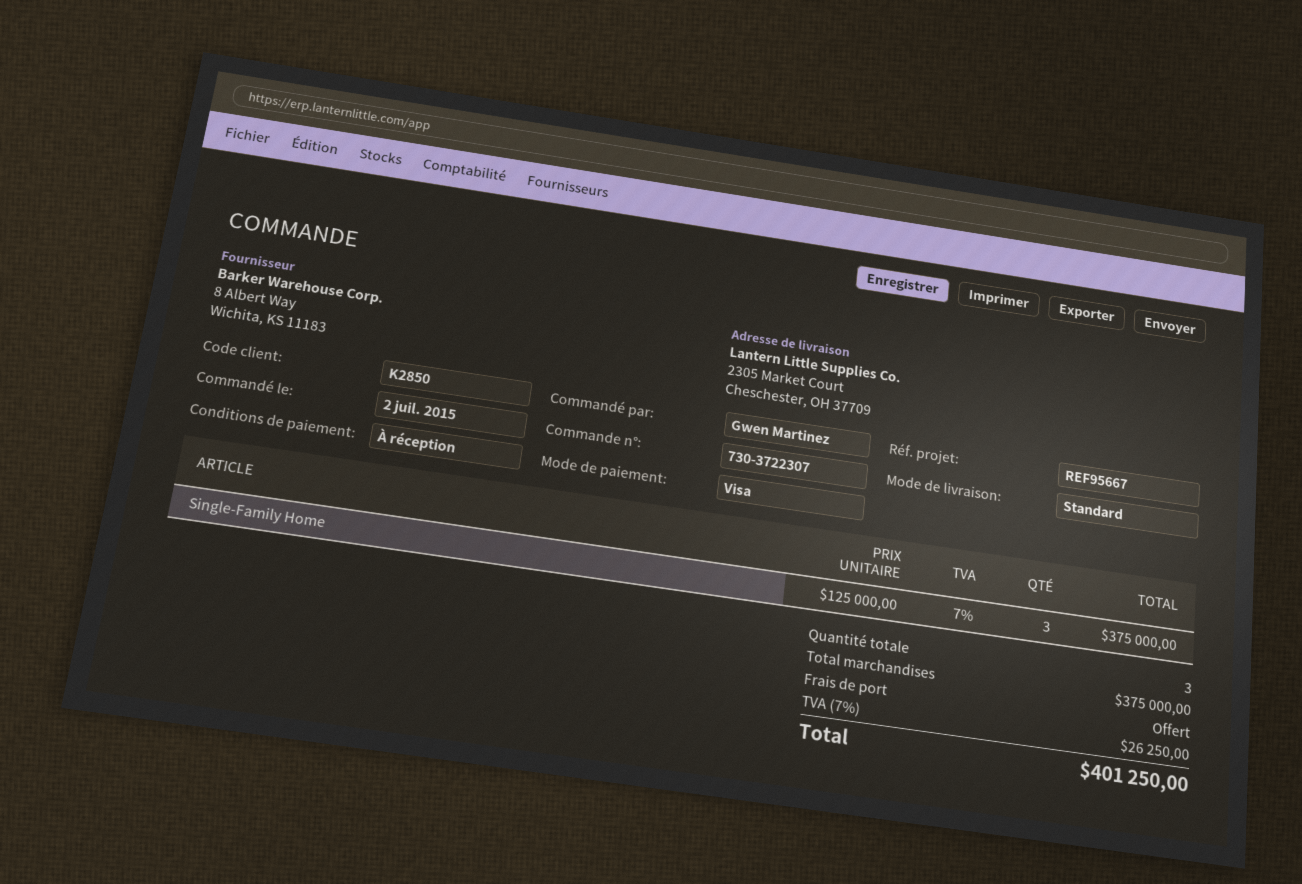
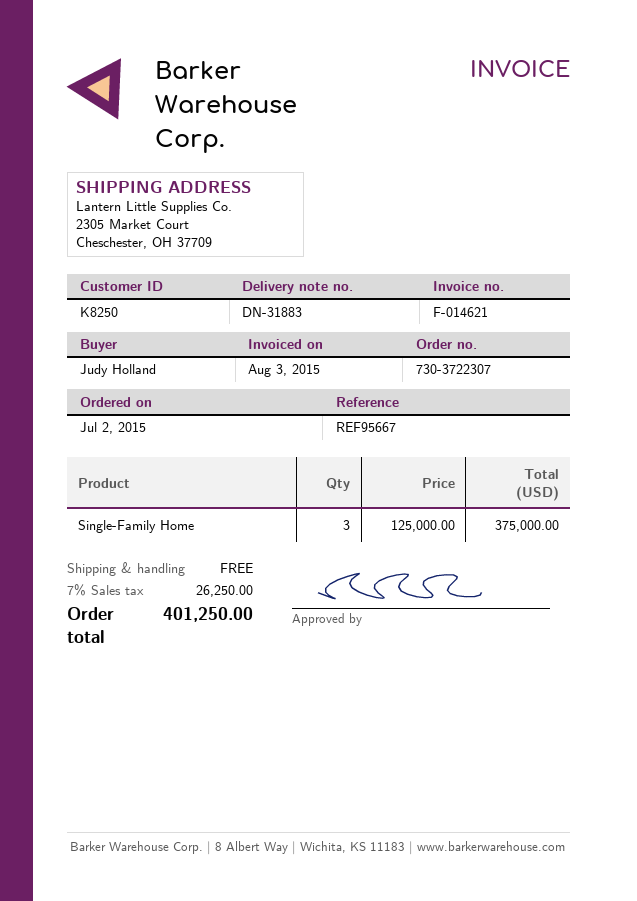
customer number: K2850 -> K8250
ordered by: Gwen Martinez -> Judy Holland

